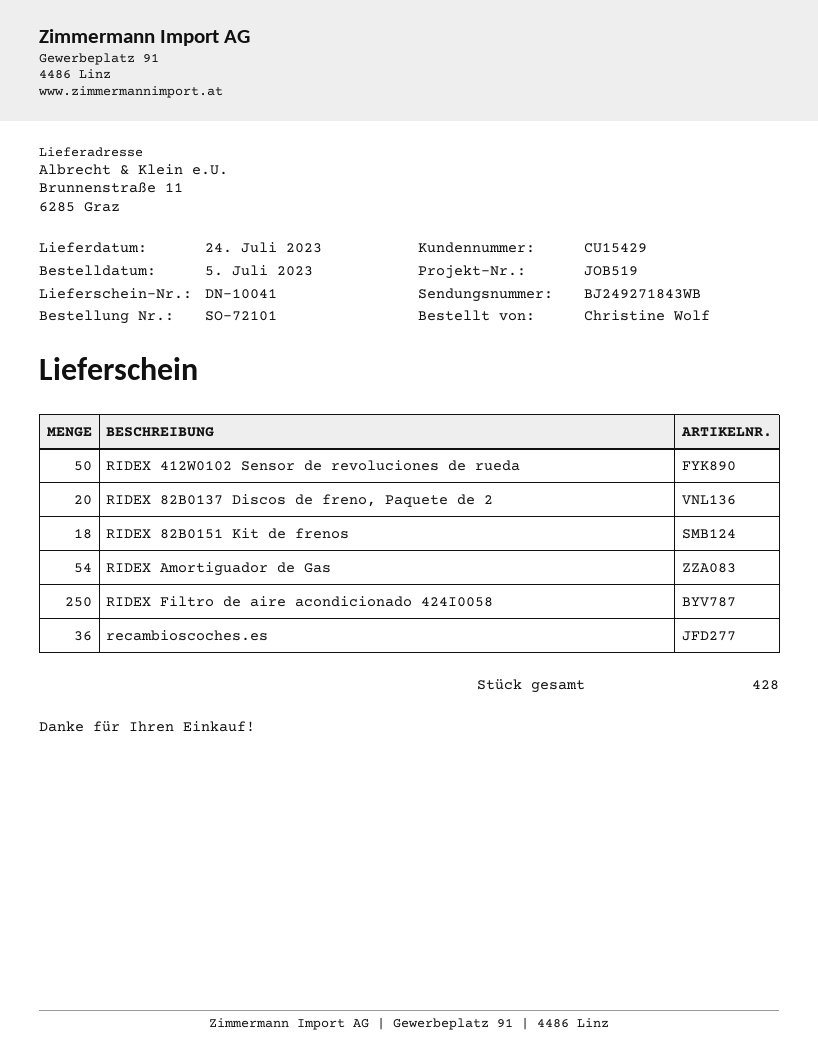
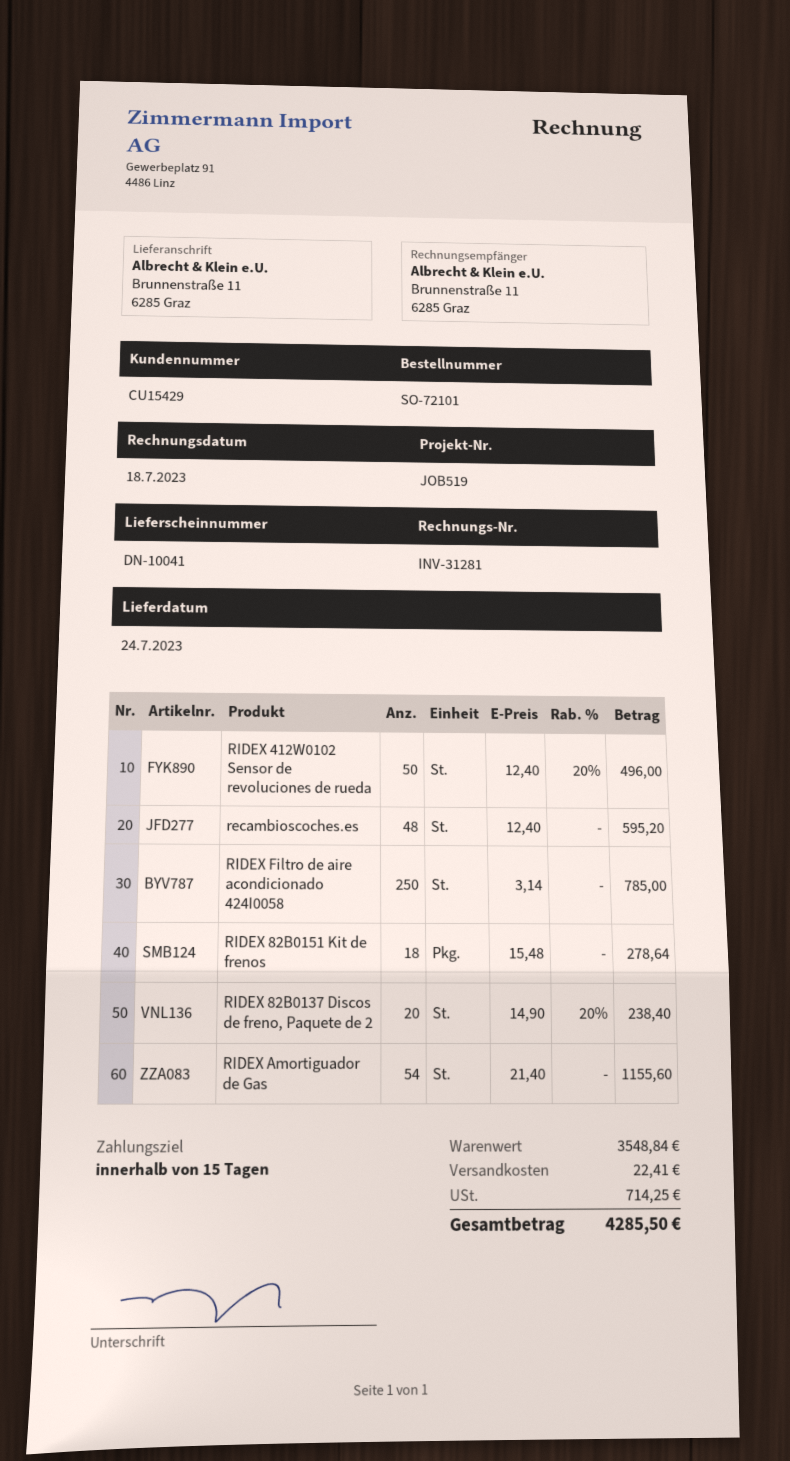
recambioscoches.es: 36 -> 48

